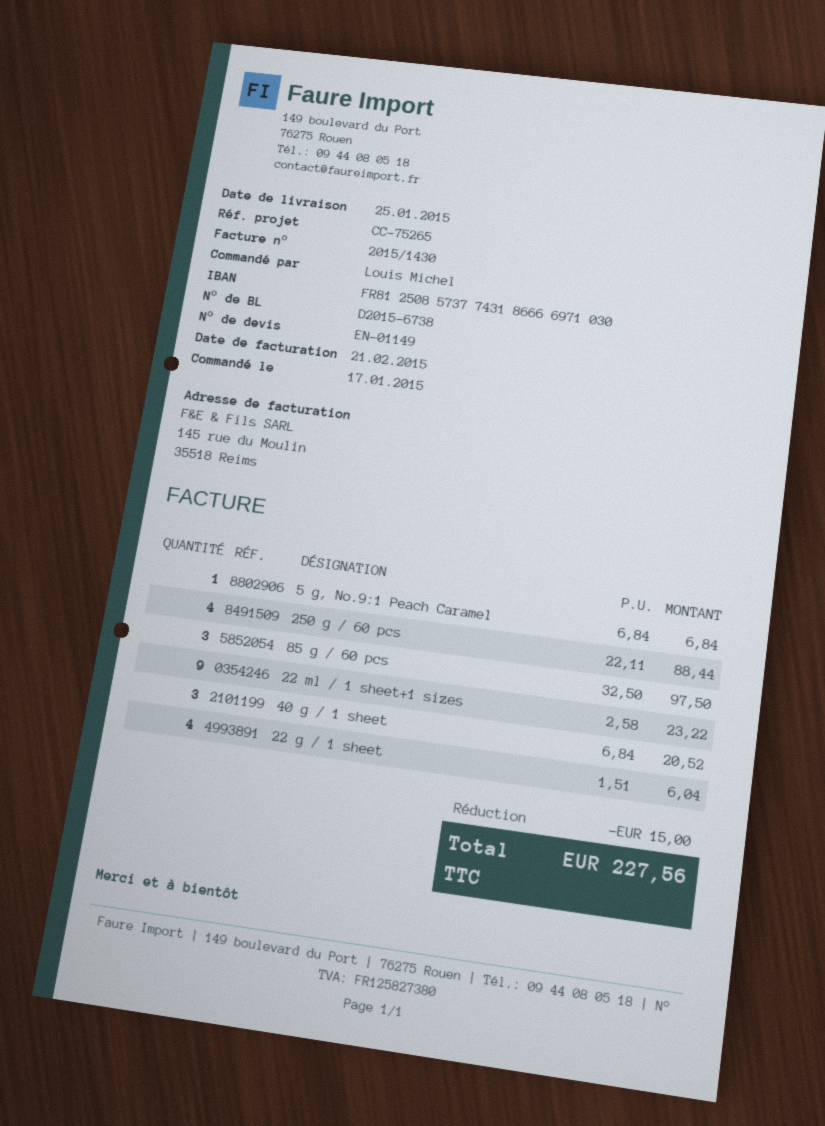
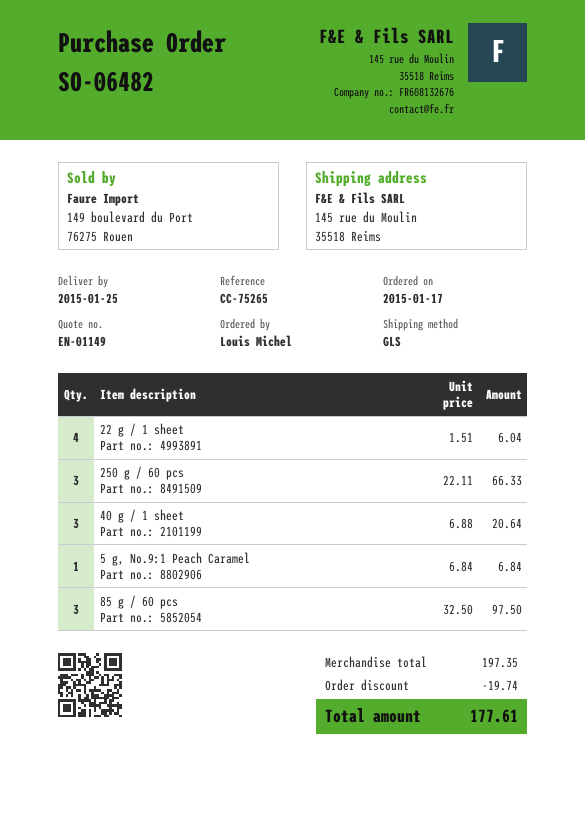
250 g / 60 pcs: 4 x 22.11 = 88.44 -> 3 x 22.11 = 66.33
22 ml / 1 sheet+1 sizes: 9 x 2.58 = 23.22 -> none
40 g / 1 sheet: 3 x 6.84 = 20.52 -> 3 x 6.88 = 20.64
discount: 15.00 -> 19.74
total: 227.56 -> 177.61

